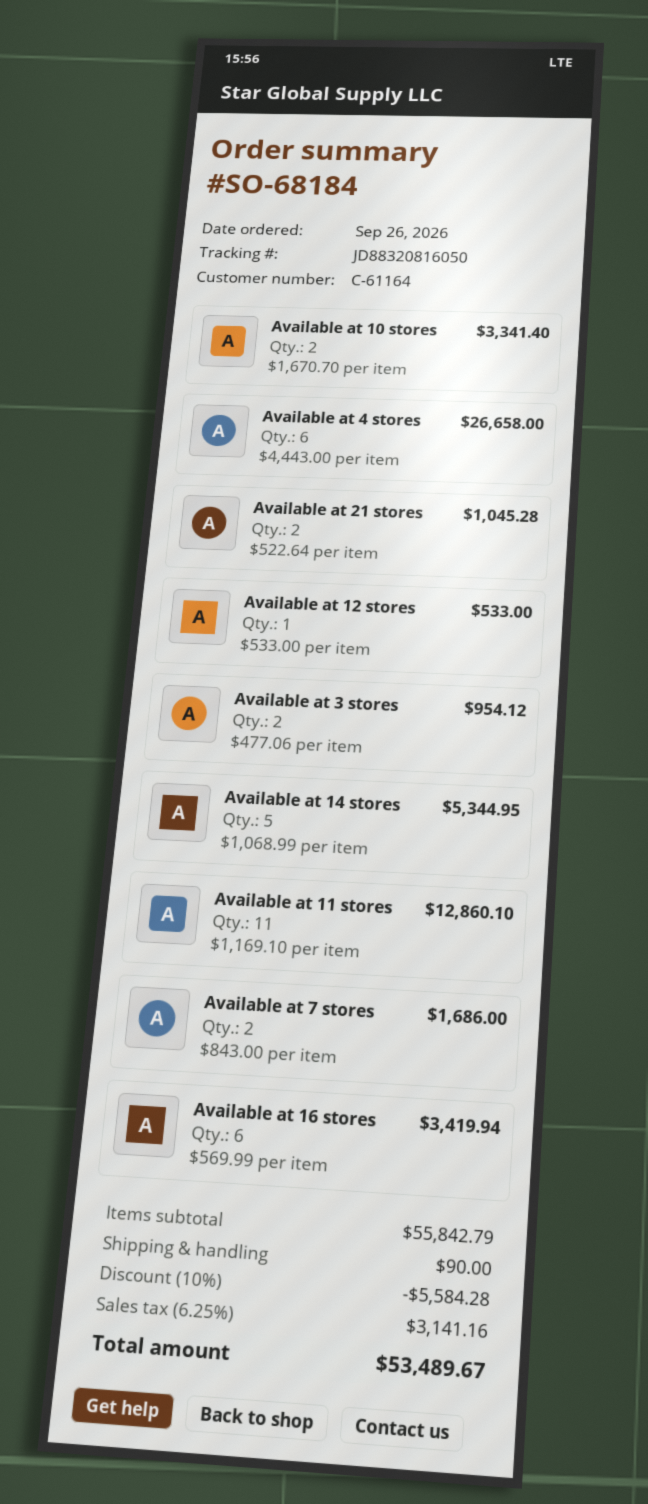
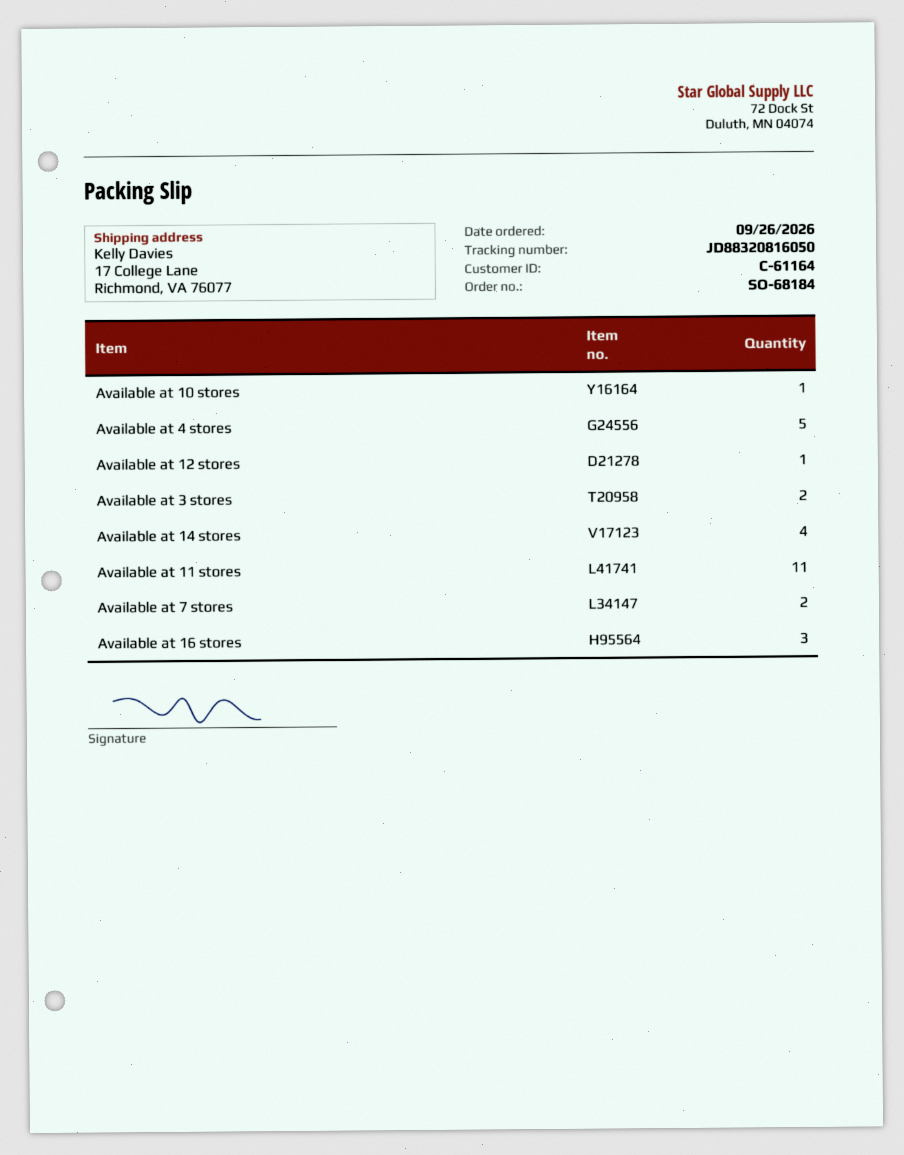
Available at 10 stores: 2 -> 1
Available at 4 stores: 6 -> 5
Available at 21 stores: 2 -> none
Available at 14 stores: 5 -> 4
Available at 16 stores: 6 -> 3

